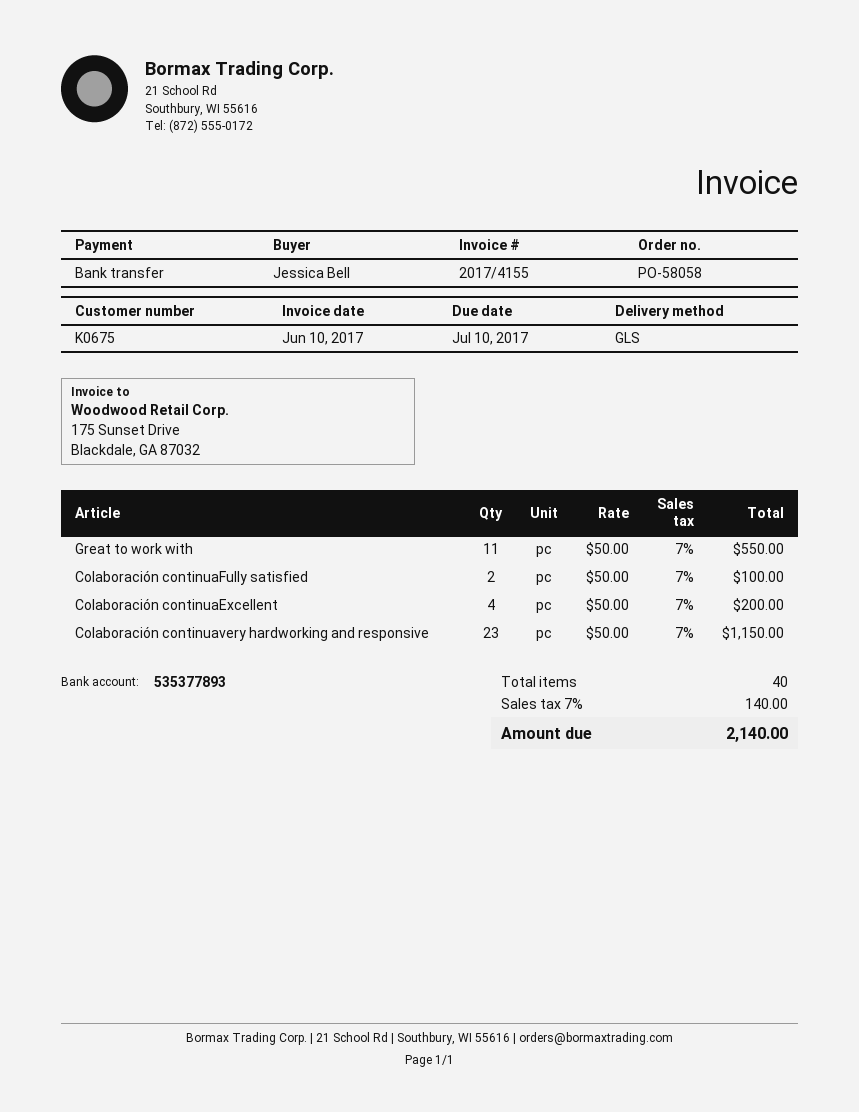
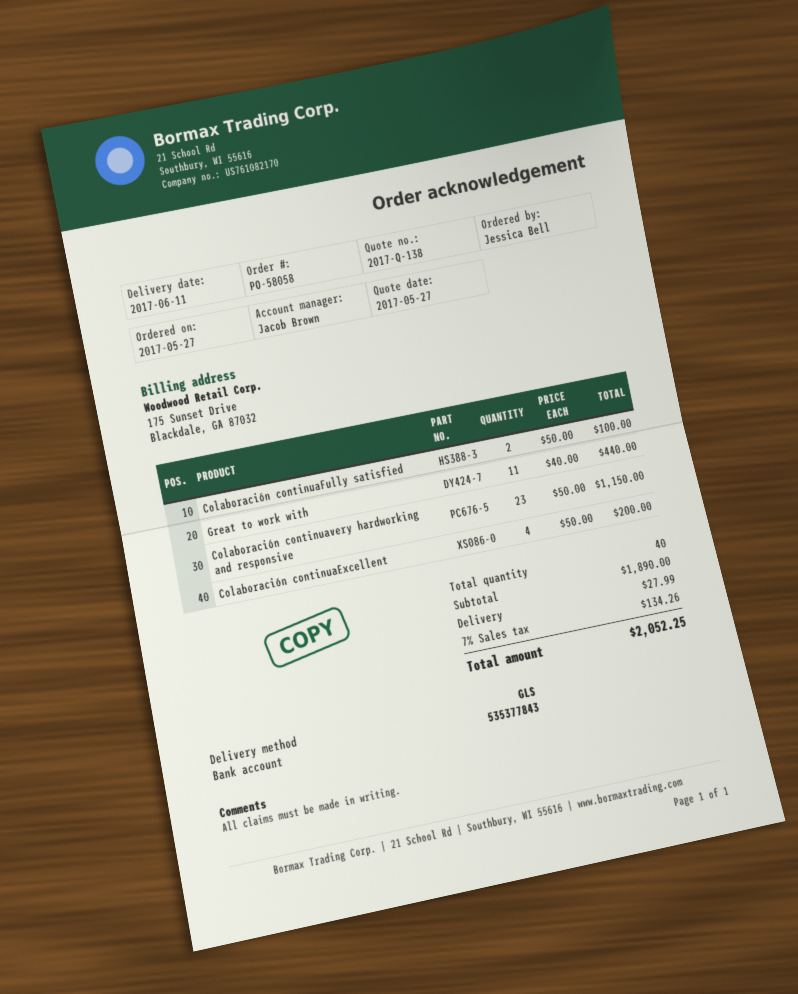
bank account: 535377893 -> 535377843
Great to work with: 11 x 50.00 = 550.00 -> 11 x 40.00 = 440.00
shipping: none -> 27.99
tax: 7% = 140.00 -> 7% = 134.26
total: 2140.00 -> 2052.25

